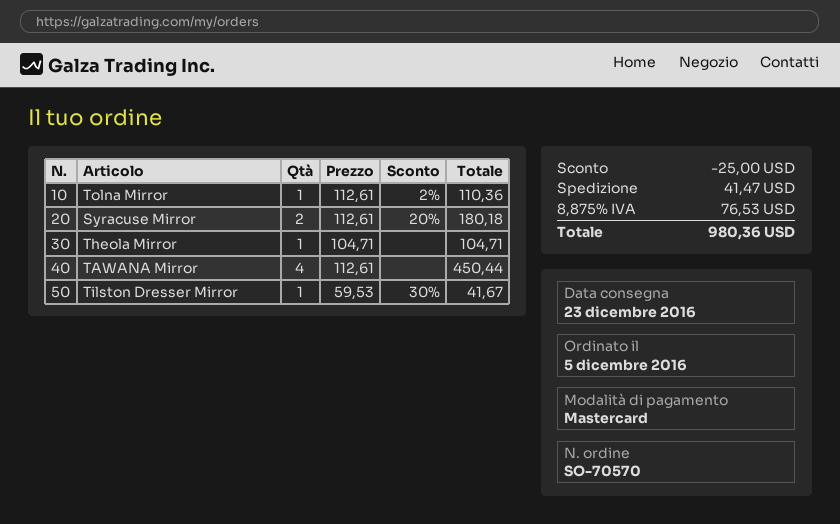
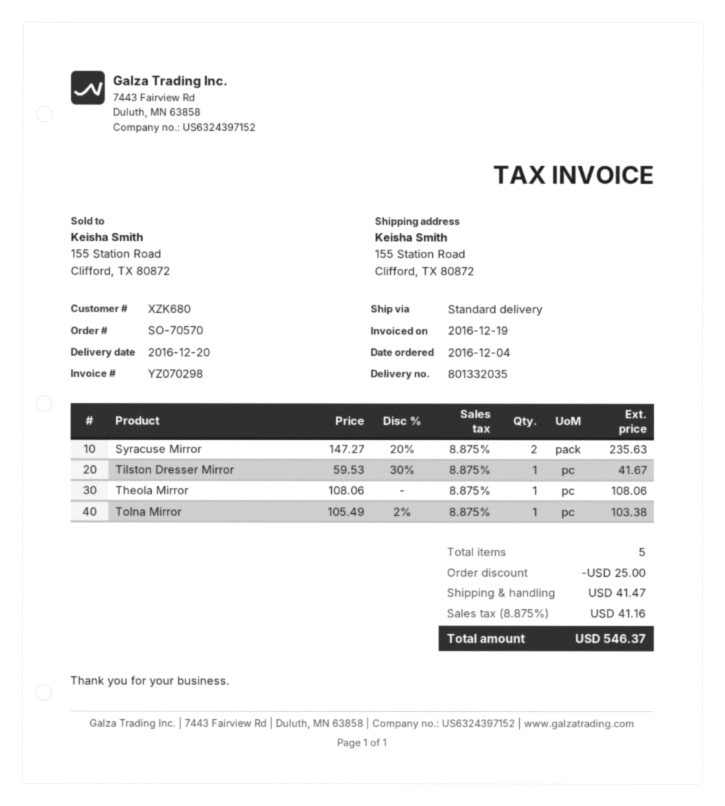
order date: 2016-12-05 -> 2016-12-04
delivery date: 2016-12-23 -> 2016-12-20
Tolna Mirror: 1 x 112.61 - 2% = 110.36 -> 1 x 105.49 - 2% = 103.38
Syracuse Mirror: 2 x 112.61 - 20% = 180.18 -> 2 x 147.27 - 20% = 235.63
Theola Mirror: 1 x 104.71 = 104.71 -> 1 x 108.06 = 108.06
TAWANA Mirror: 4 x 112.61 = 450.44 -> none
tax: 8.875% = 76.53 -> 8.875% = 41.16
total: 980.36 -> 546.37

